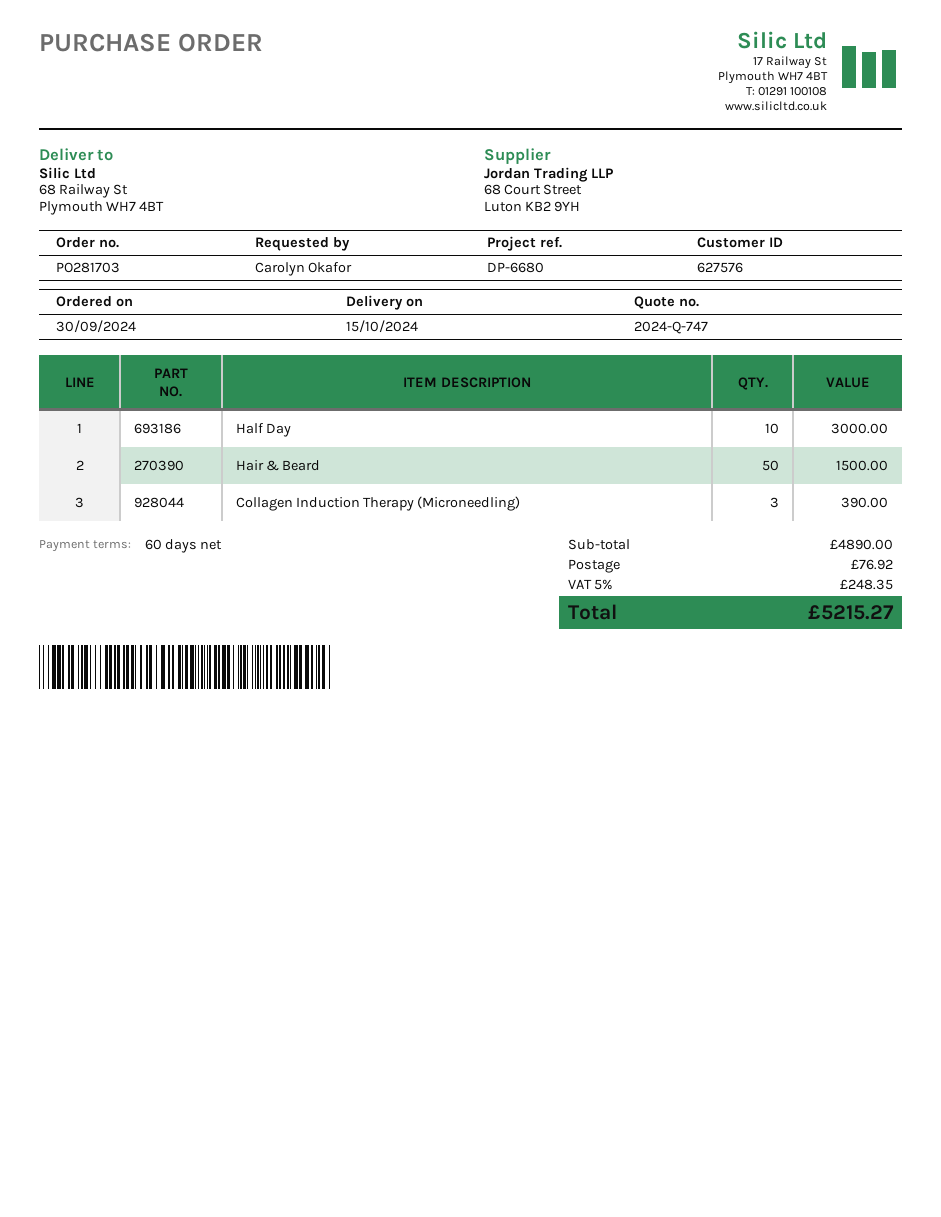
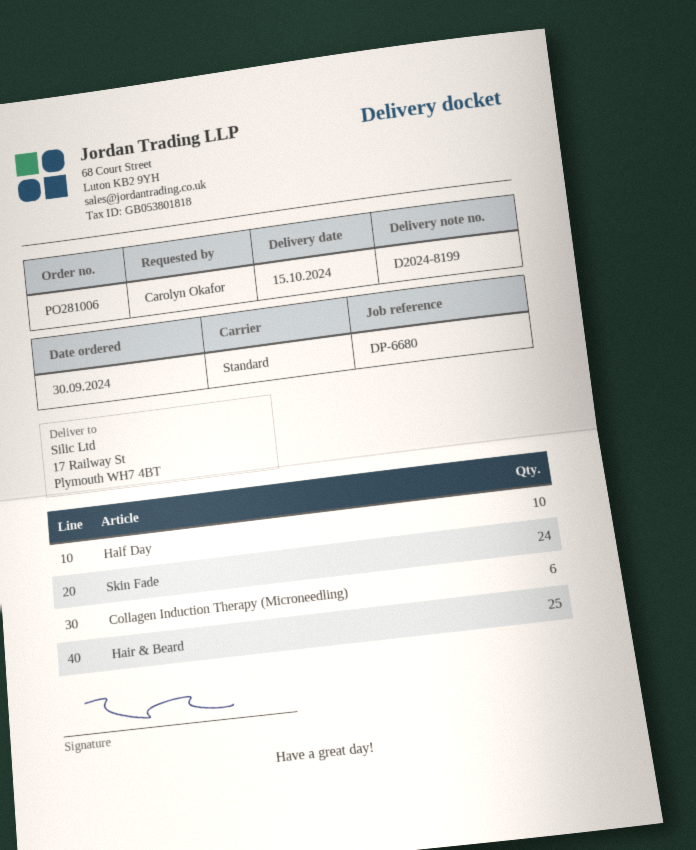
order number: PO281703 -> PO281006
ship to: 68 Railway St, Plymouth WH7 4BT -> 17 Railway St, Plymouth WH7 4BT
Hair & Beard: 50 -> 25
Collagen Induction Therapy (Microneedling): 3 -> 6
Skin Fade: none -> 24

